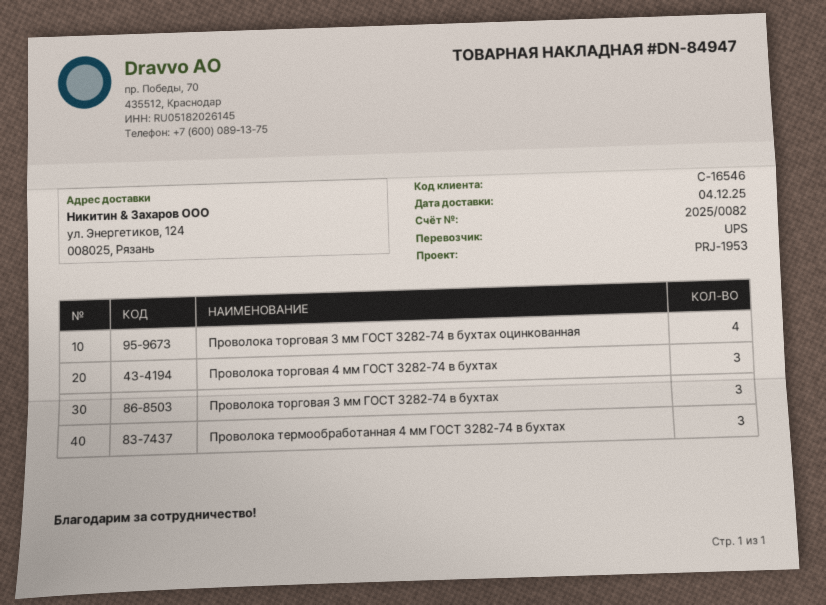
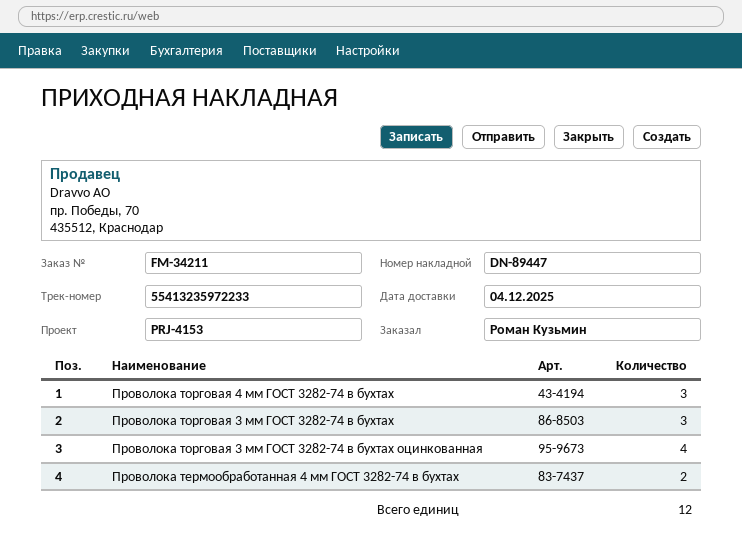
delivery note number: DN-84947 -> DN-89447
reference: PRJ-1953 -> PRJ-4153
Проволока термообработанная 4 мм ГОСТ 3282-74 в бухтах: 3 -> 2

